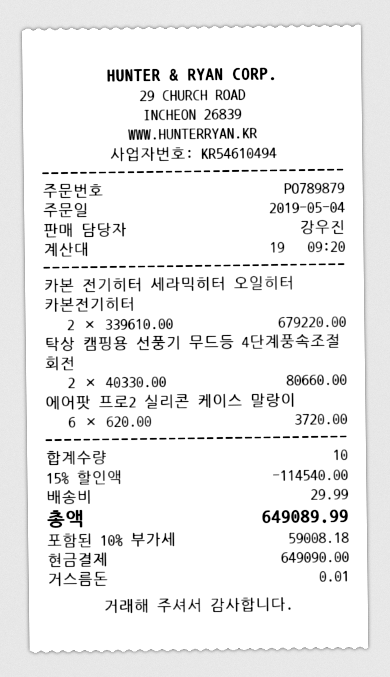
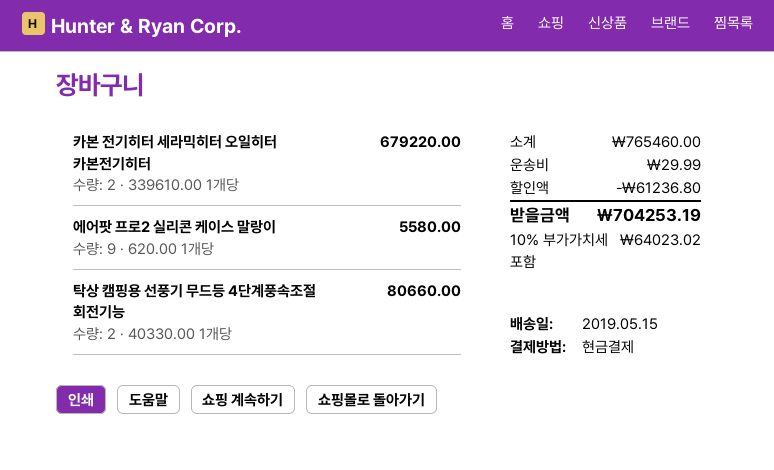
에어팟 프로2 실리콘 케이스 말랑이: 6 x 620.00 = 3720.00 -> 9 x 620.00 = 5580.00
discount: 114540.00 -> 61236.80
tax: 10% = 59008.18 -> 10% = 64023.02
total: 649089.99 -> 704253.19

